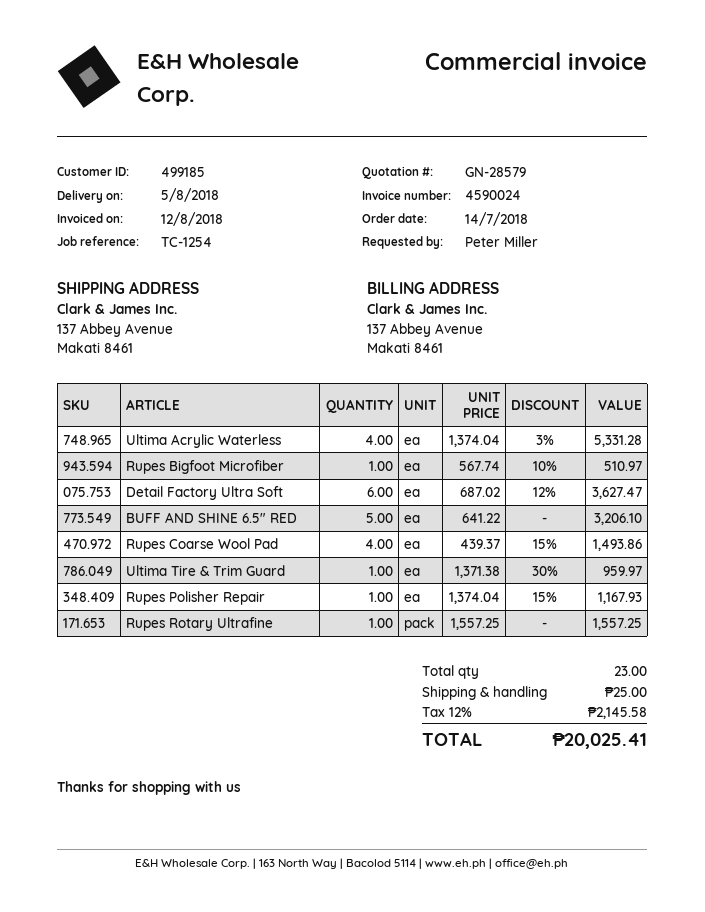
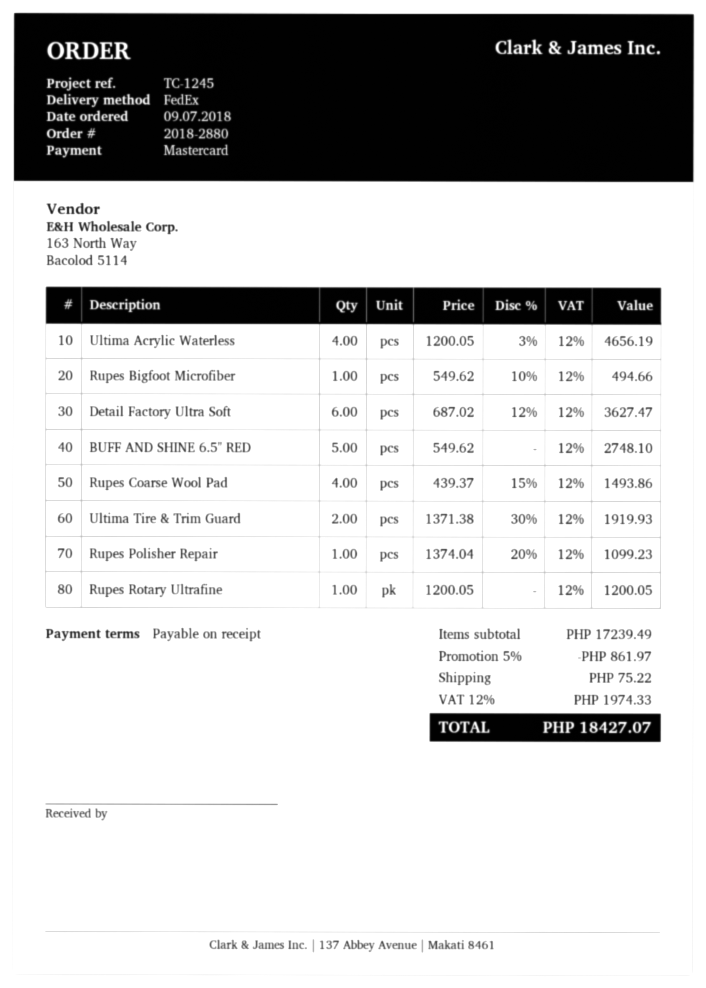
order date: 2018-07-14 -> 2018-07-09
reference: TC-1254 -> TC-1245
Ultima Acrylic Waterless: 4 x 1374.04 - 3% = 5331.28 -> 4 x 1200.05 - 3% = 4656.19
Rupes Bigfoot Microfiber: 1 x 567.74 - 10% = 510.97 -> 1 x 549.62 - 10% = 494.66
BUFF AND SHINE 6.5" RED: 5 x 641.22 = 3206.10 -> 5 x 549.62 = 2748.10
Ultima Tire & Trim Guard: 1 x 1371.38 - 30% = 959.97 -> 2 x 1371.38 - 30% = 1919.93
Rupes Polisher Repair: 1 x 1374.04 - 15% = 1167.93 -> 1 x 1374.04 - 20% = 1099.23
Rupes Rotary Ultrafine: 1 x 1557.25 = 1557.25 -> 1 x 1200.05 = 1200.05
discount: none -> 5% = 861.97
shipping: 25.00 -> 75.22
tax: 12% = 2145.58 -> 12% = 1974.33
total: 20025.41 -> 18427.07

